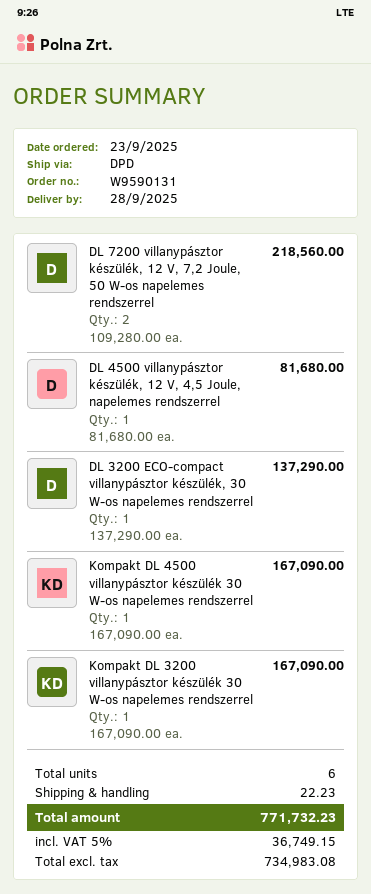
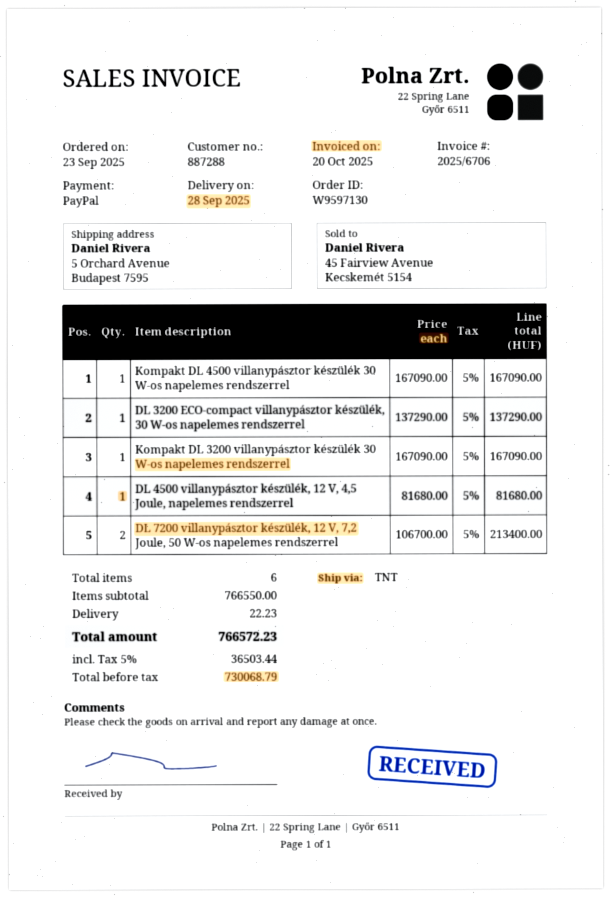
order number: W9590131 -> W9597130
shipping method: DPD -> TNT
DL 7200 villanypásztor készülék, 12 V, 7,2 Joule, 50 W-os napelemes rendszerrel: 2 x 109280.00 = 218560.00 -> 2 x 106700.00 = 213400.00
net: 734983.08 -> 730068.79
tax: 5% = 36749.15 -> 5% = 36503.44
total: 771732.23 -> 766572.23

